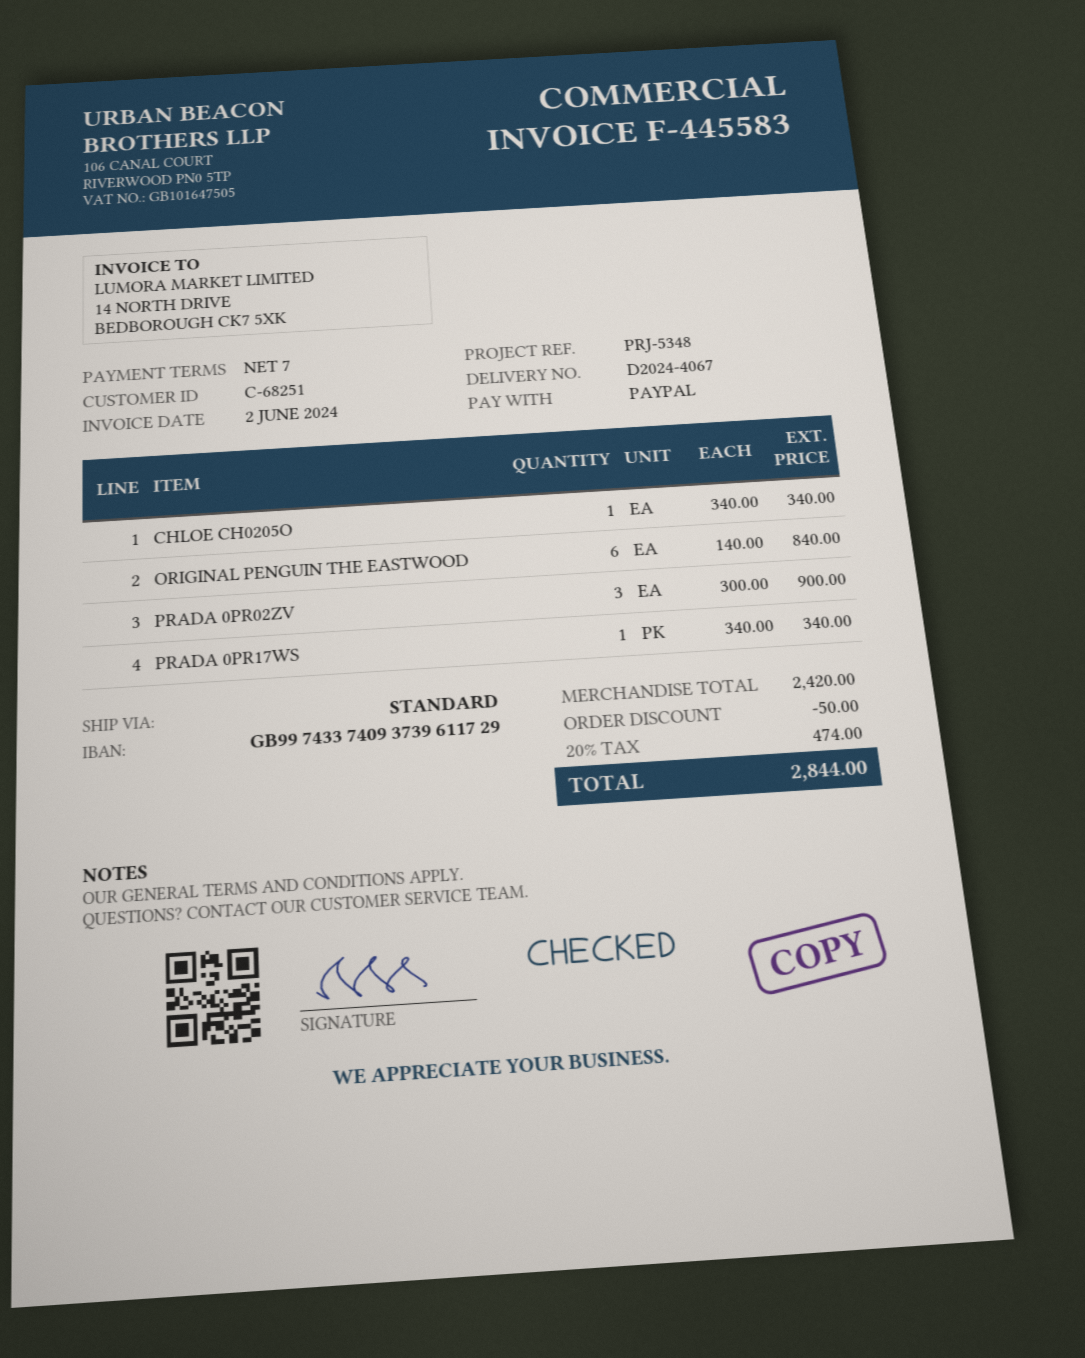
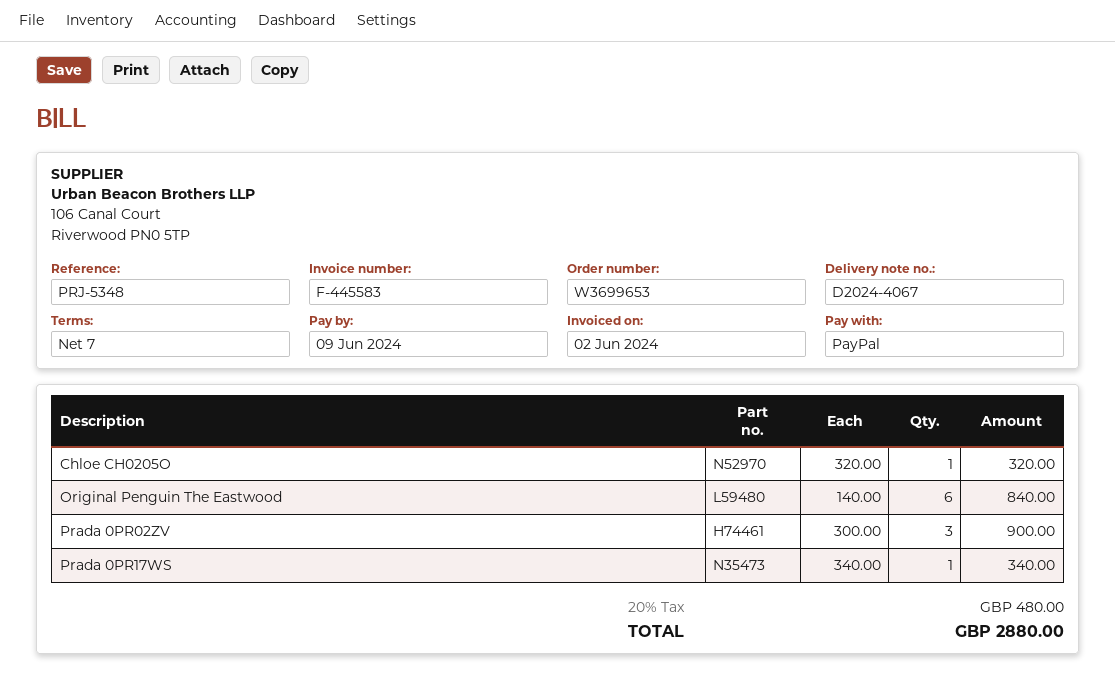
CHLOE CH0205O: 1 x 340.00 = 340.00 -> 1 x 320.00 = 320.00
discount: 50.00 -> none
tax: 20% = 474.00 -> 20% = 480.00
total: 2844.00 -> 2880.00

